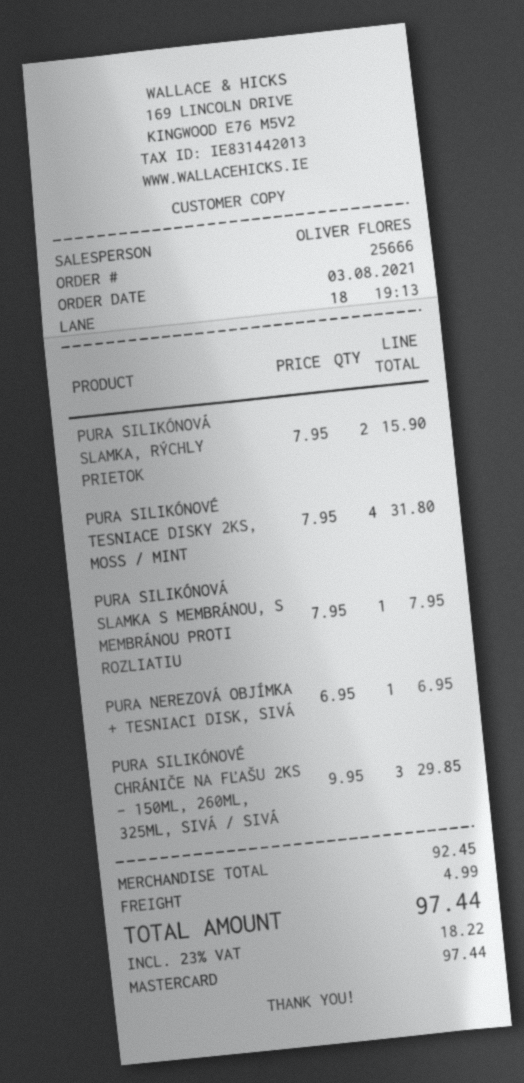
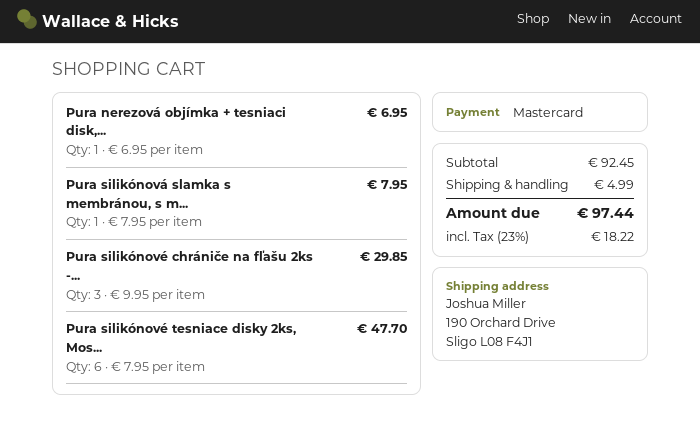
PURA SILIKÓNOVÁ SLAMKA, RÝCHLY PRIETOK: 2 x 7.95 = 15.90 -> none
PURA SILIKÓNOVÉ TESNIACE DISKY 2KS, MOSS / MINT: 4 x 7.95 = 31.80 -> 6 x 7.95 = 47.70

